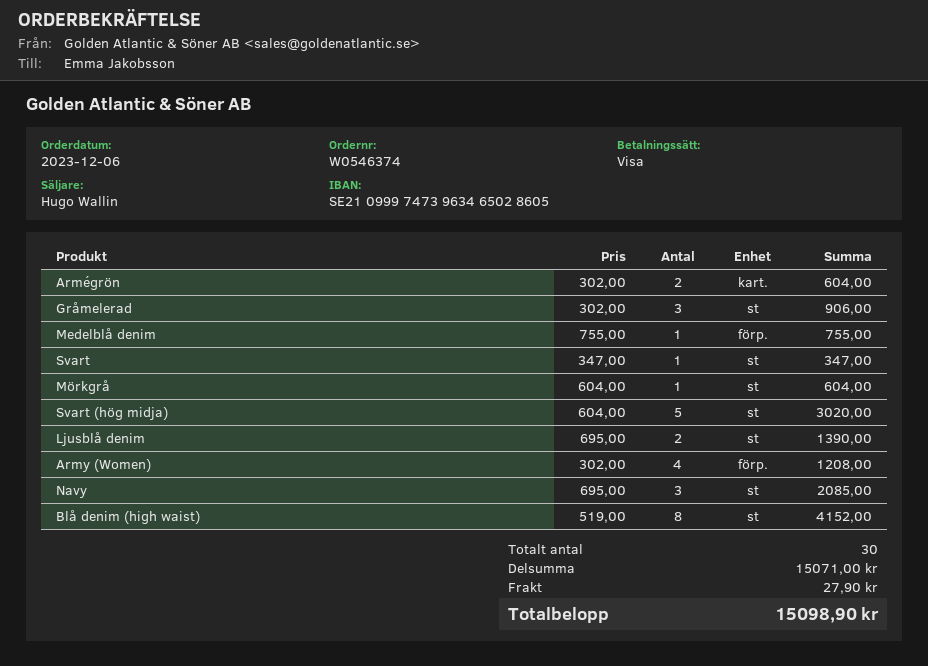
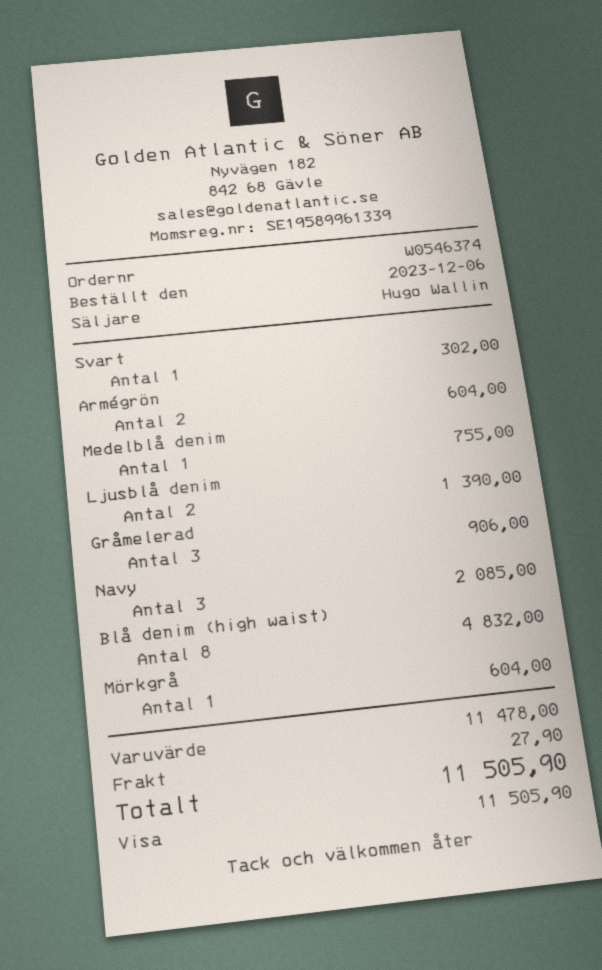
Svart: 1 for 347.00 -> 1 for 302.00
Svart (hög midja): 5 for 3020.00 -> none
Army (Women): 4 for 1208.00 -> none
Blå denim (high waist): 8 for 4152.00 -> 8 for 4832.00
subtotal: 15071.00 -> 11478.00
total: 15098.90 -> 11505.90

